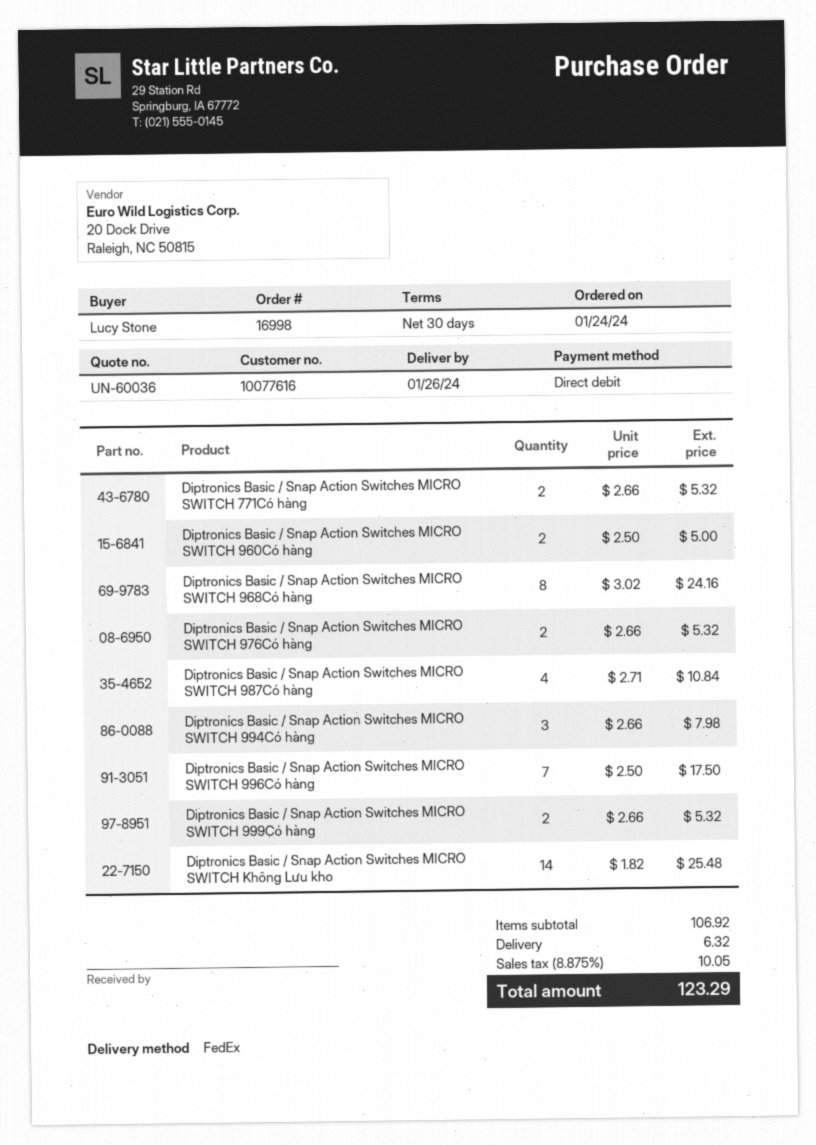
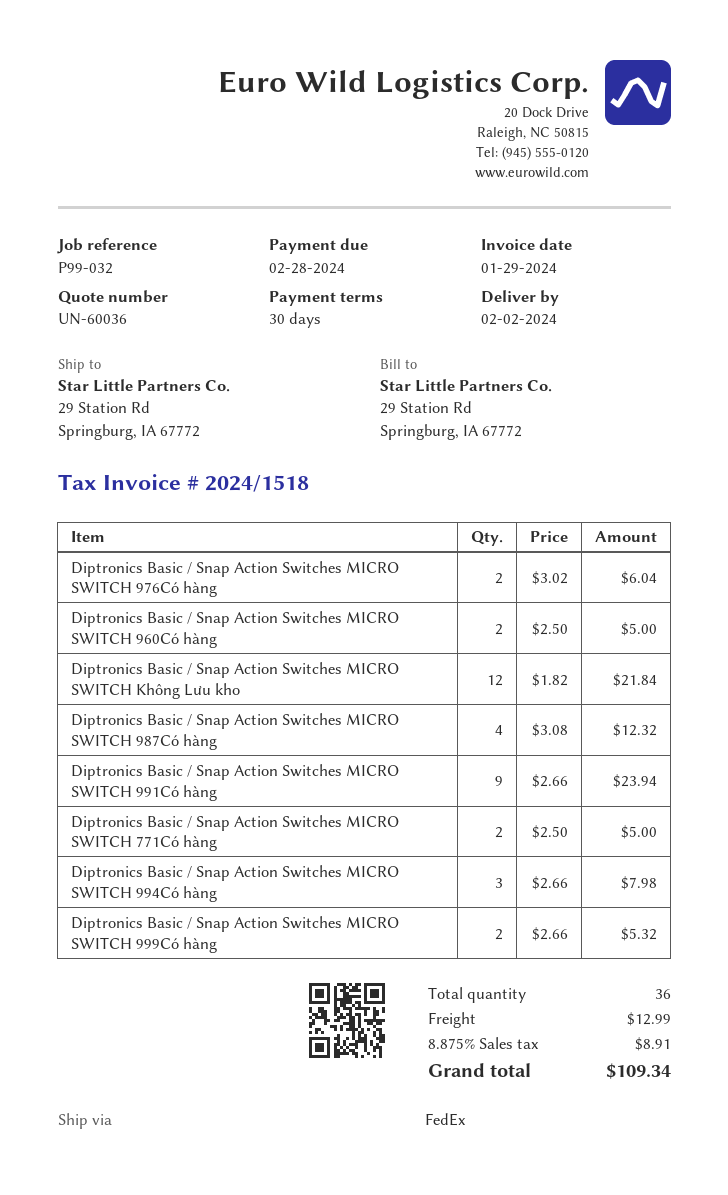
delivery date: 2024-01-26 -> 2024-02-02
Diptronics Basic / Snap Action Switches MICRO SWITCH 771Có hàng: 2 x 2.66 = 5.32 -> 2 x 2.50 = 5.00
Diptronics Basic / Snap Action Switches MICRO SWITCH 968Có hàng: 8 x 3.02 = 24.16 -> none
Diptronics Basic / Snap Action Switches MICRO SWITCH 976Có hàng: 2 x 2.66 = 5.32 -> 2 x 3.02 = 6.04
Diptronics Basic / Snap Action Switches MICRO SWITCH 987Có hàng: 4 x 2.71 = 10.84 -> 4 x 3.08 = 12.32
Diptronics Basic / Snap Action Switches MICRO SWITCH 996Có hàng: 7 x 2.50 = 17.50 -> none
Diptronics Basic / Snap Action Switches MICRO SWITCH Không Lưu kho: 14 x 1.82 = 25.48 -> 12 x 1.82 = 21.84
Diptronics Basic / Snap Action Switches MICRO SWITCH 991Có hàng: none -> 9 x 2.66 = 23.94
shipping: 6.32 -> 12.99
tax: 8.875% = 10.05 -> 8.875% = 8.91
total: 123.29 -> 109.34

